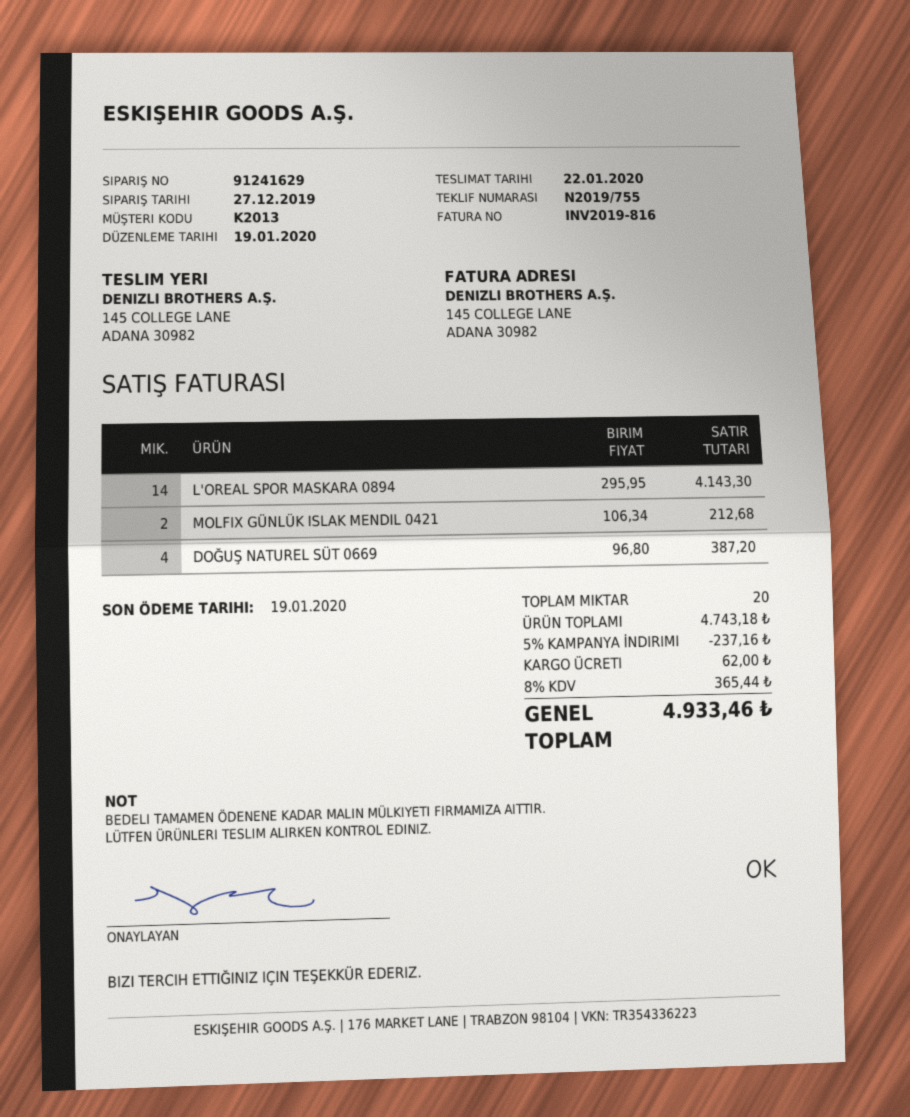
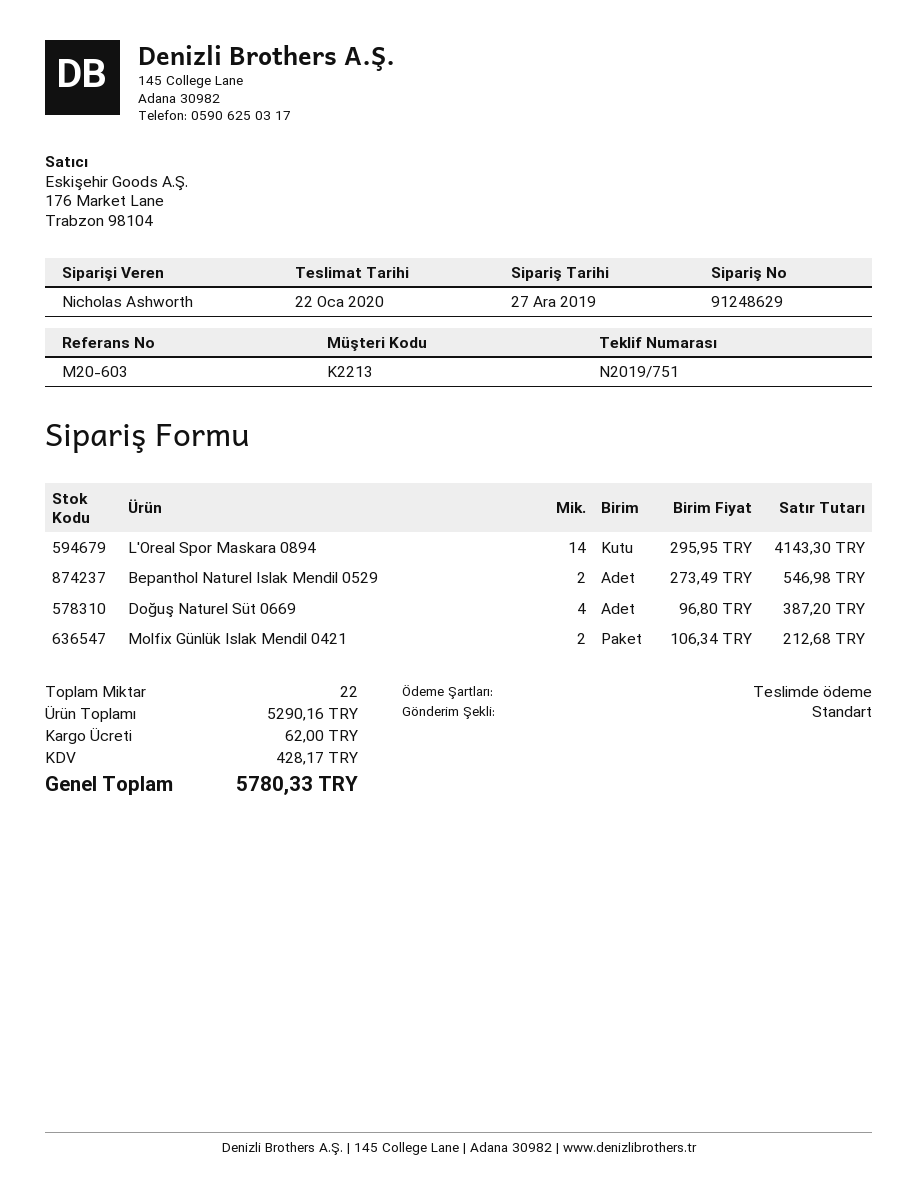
quote number: N2019/755 -> N2019/751
order number: 91241629 -> 91248629
customer number: K2013 -> K2213
Bepanthol Naturel Islak Mendil 0529: none -> 2 x 273.49 = 546.98
total quantity: 20 -> 22
subtotal: 4743.18 -> 5290.16
discount: 5% = 237.16 -> none
tax: 365.44 -> 428.17
total: 4933.46 -> 5780.33

